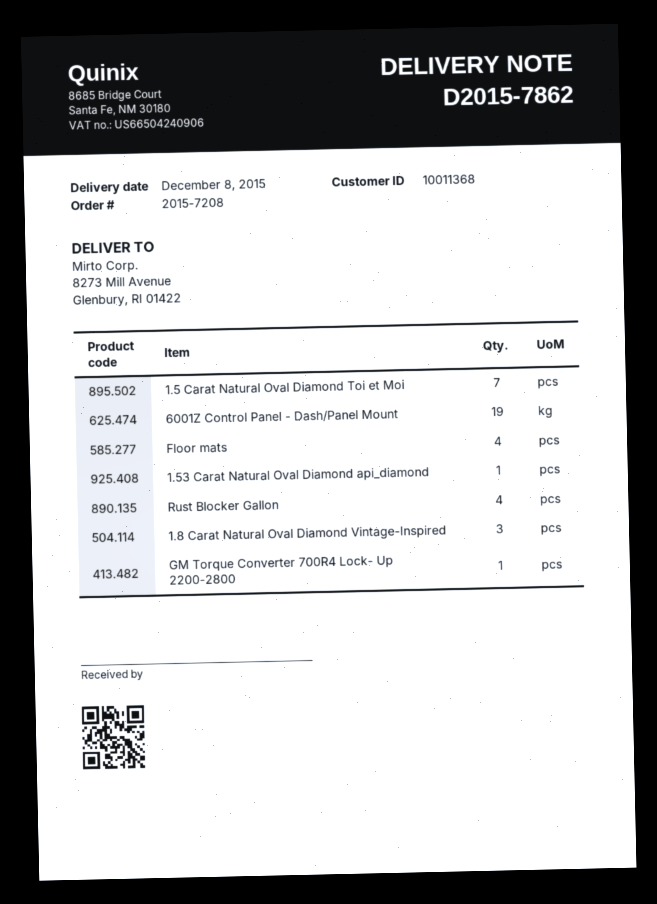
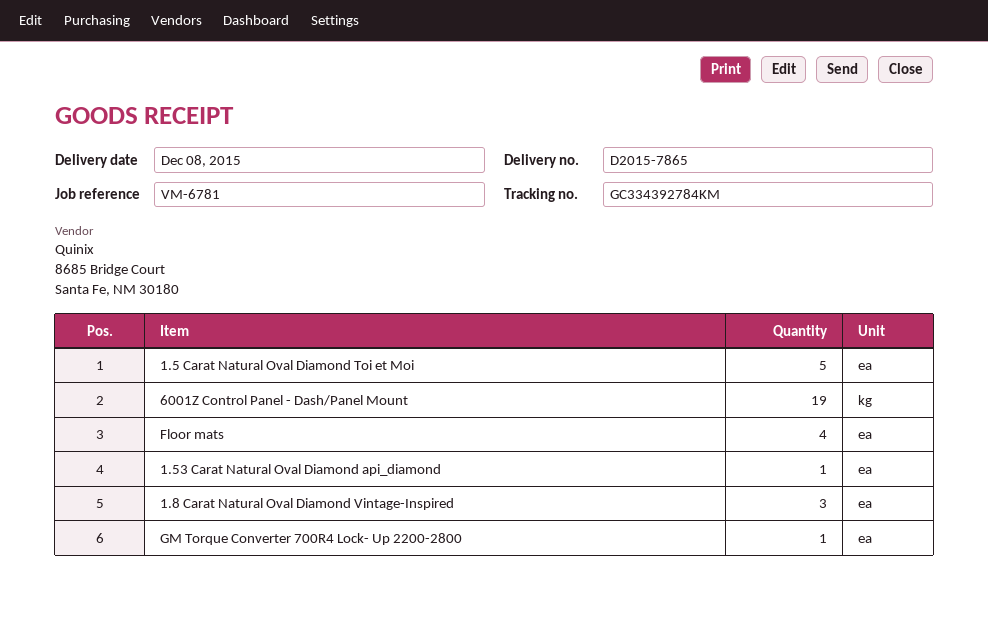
delivery note number: D2015-7862 -> D2015-7865
1.5 Carat Natural Oval Diamond Toi et Moi: 7 -> 5
Rust Blocker Gallon: 4 -> none

